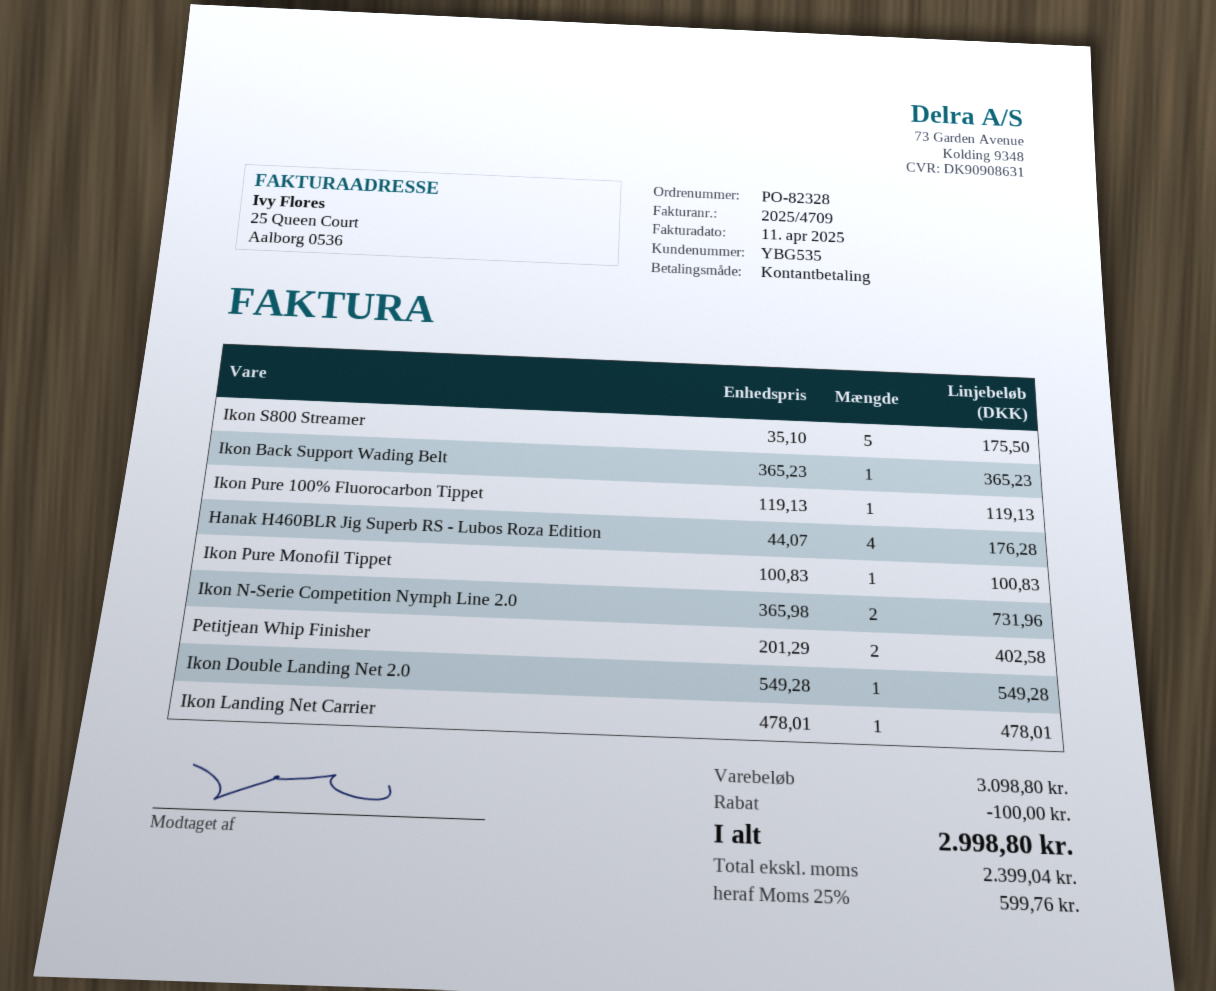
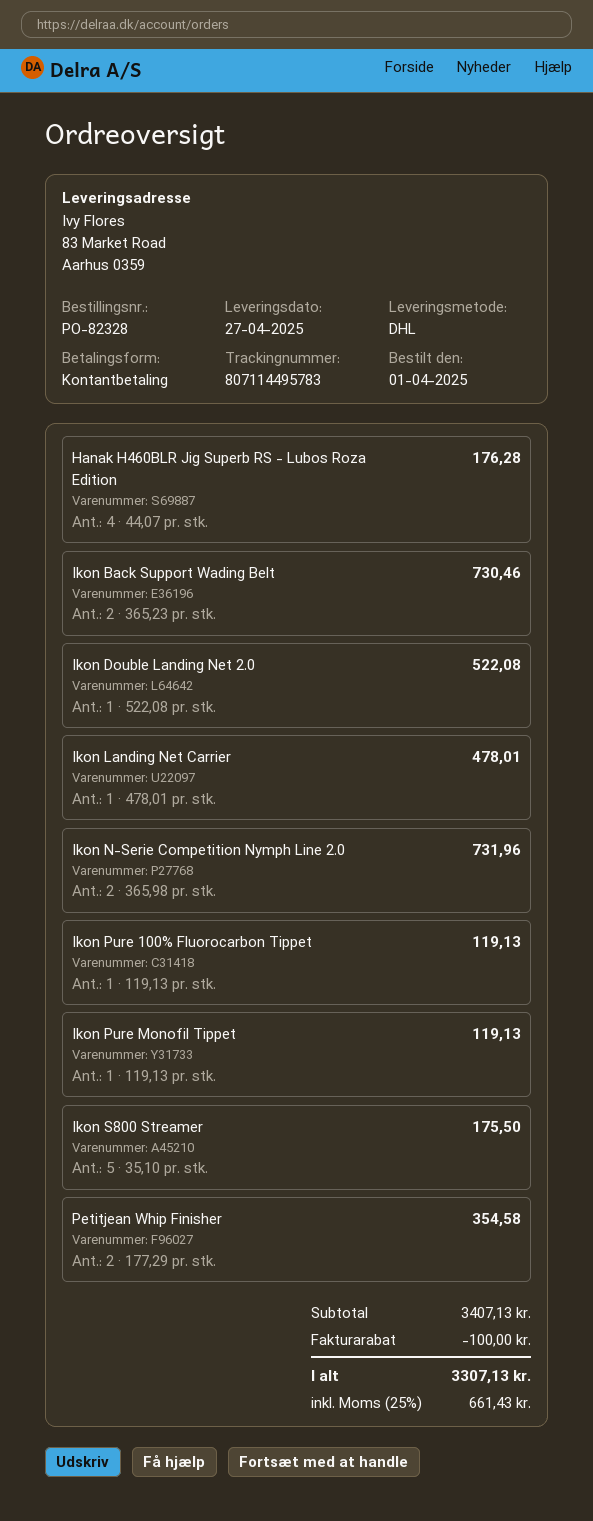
Ikon Back Support Wading Belt: 1 x 365.23 = 365.23 -> 2 x 365.23 = 730.46
Ikon Pure Monofil Tippet: 1 x 100.83 = 100.83 -> 1 x 119.13 = 119.13
Petitjean Whip Finisher: 2 x 201.29 = 402.58 -> 2 x 177.29 = 354.58
Ikon Double Landing Net 2.0: 1 x 549.28 = 549.28 -> 1 x 522.08 = 522.08
subtotal: 3098.80 -> 3407.13
tax: 25% = 599.76 -> 25% = 661.43
total: 2998.80 -> 3307.13

